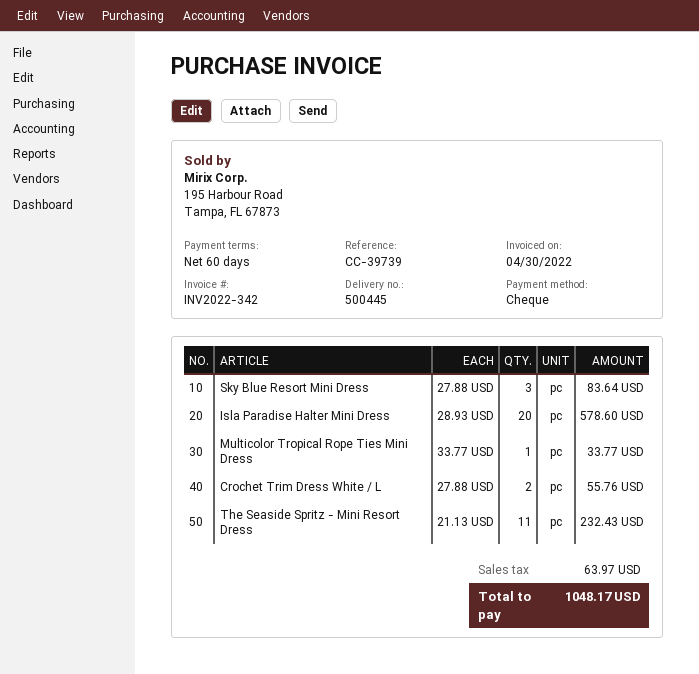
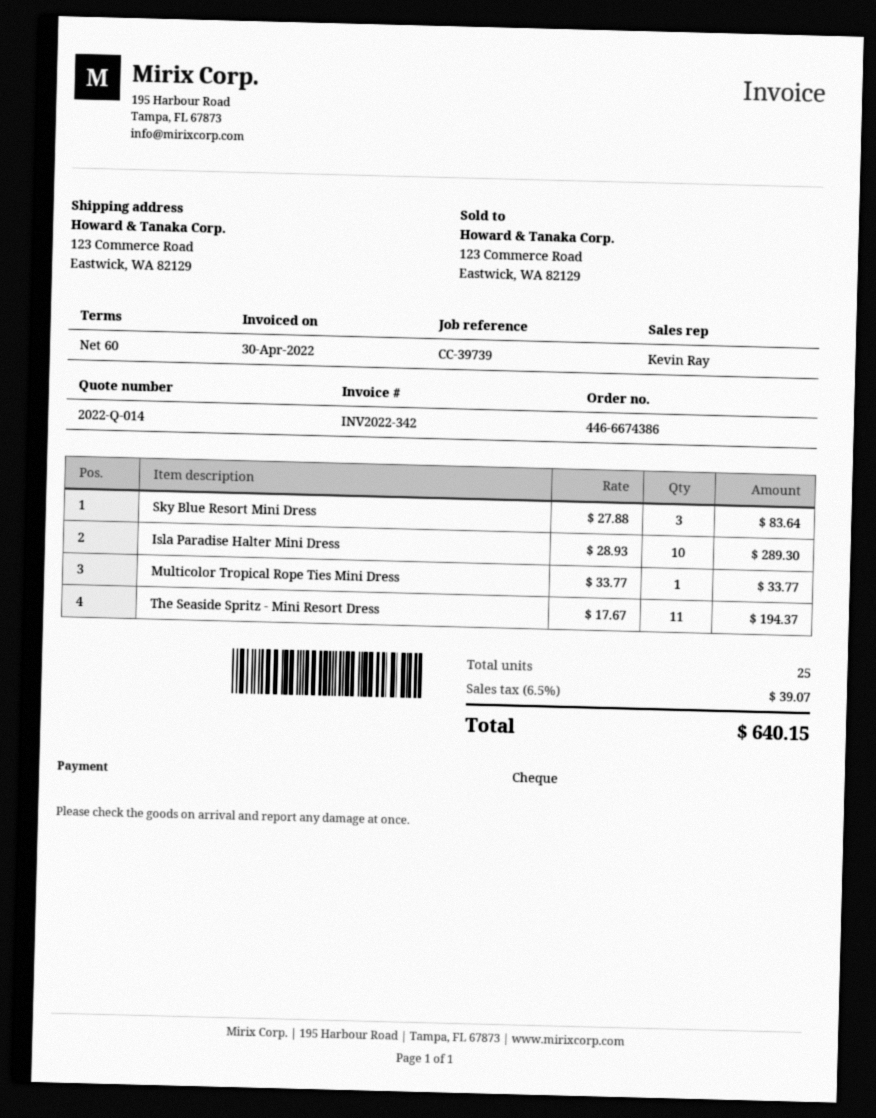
Isla Paradise Halter Mini Dress: 20 x 28.93 = 578.60 -> 10 x 28.93 = 289.30
Crochet Trim Dress White / L: 2 x 27.88 = 55.76 -> none
The Seaside Spritz - Mini Resort Dress: 11 x 21.13 = 232.43 -> 11 x 17.67 = 194.37
tax: 63.97 -> 39.07
total: 1048.17 -> 640.15

